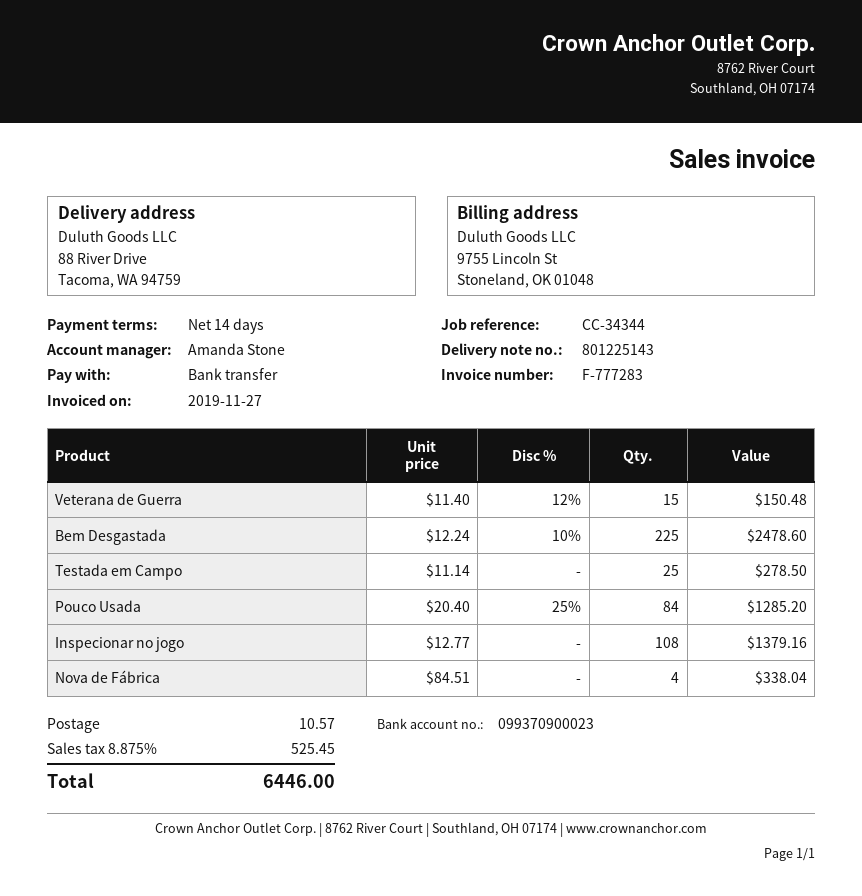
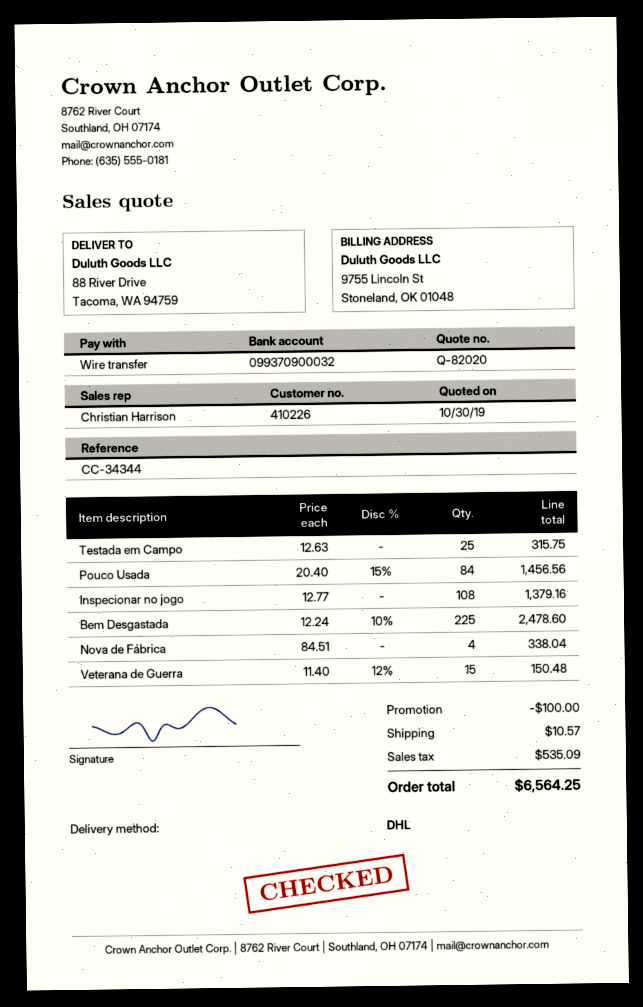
sales rep: Amanda Stone -> Christian Harrison
bank account: 099370900023 -> 099370900032
Testada em Campo: 25 x 11.14 = 278.50 -> 25 x 12.63 = 315.75
Pouco Usada: 84 x 20.40 - 25% = 1285.20 -> 84 x 20.40 - 15% = 1456.56
discount: none -> 100.00
tax: 525.45 -> 535.09
total: 6446.00 -> 6564.25

